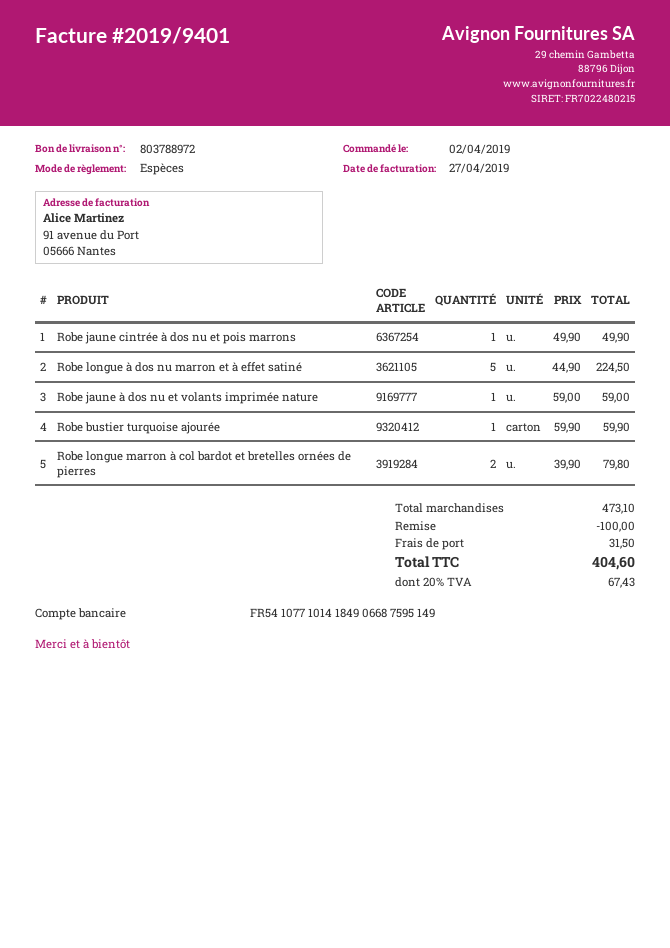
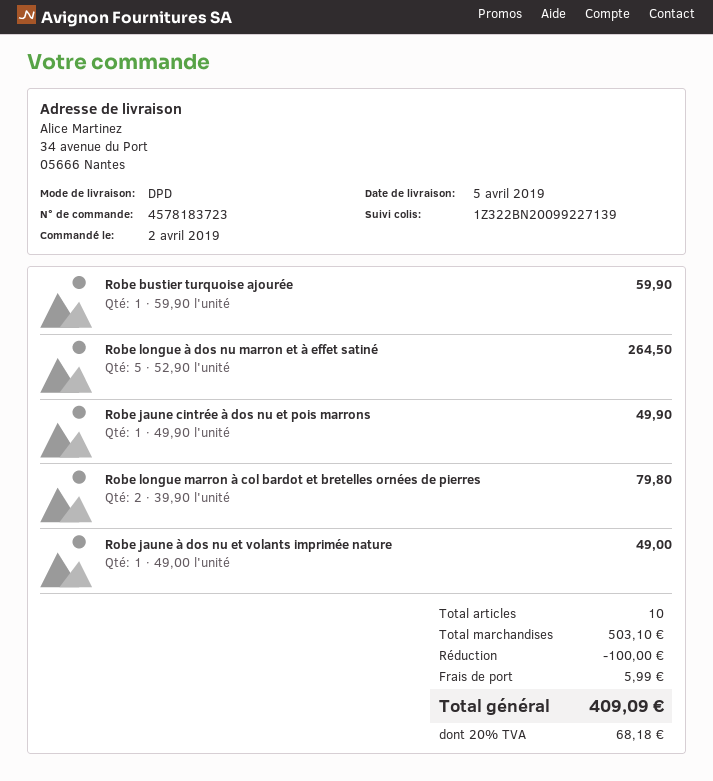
Robe longue à dos nu marron et à effet satiné: 5 x 44.90 = 224.50 -> 5 x 52.90 = 264.50
Robe jaune à dos nu et volants imprimée nature: 1 x 59.00 = 59.00 -> 1 x 49.00 = 49.00
subtotal: 473.10 -> 503.10
shipping: 31.50 -> 5.99
tax: 20% = 67.43 -> 20% = 68.18
total: 404.60 -> 409.09

